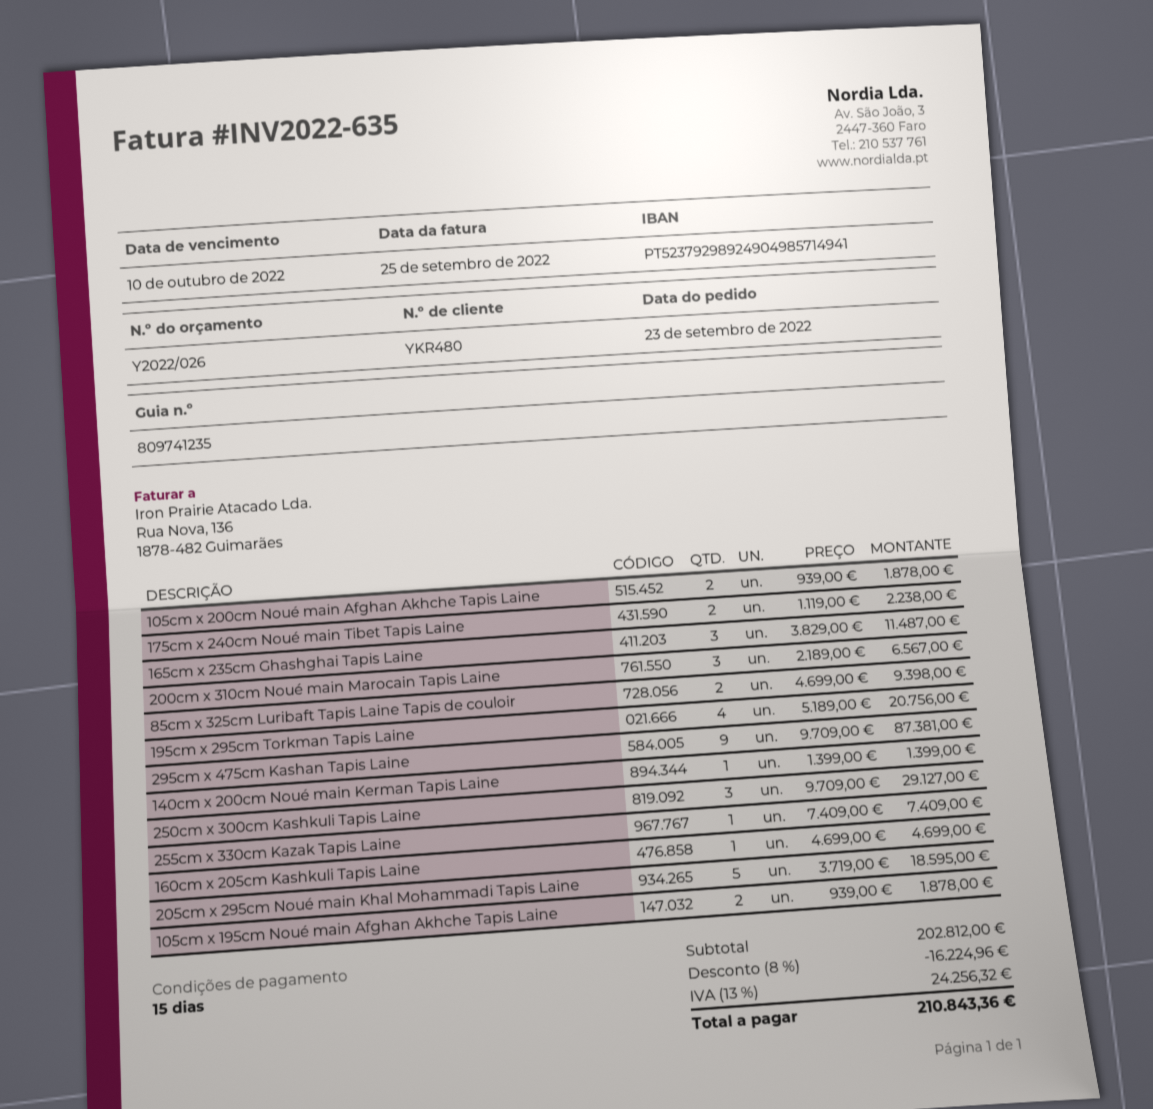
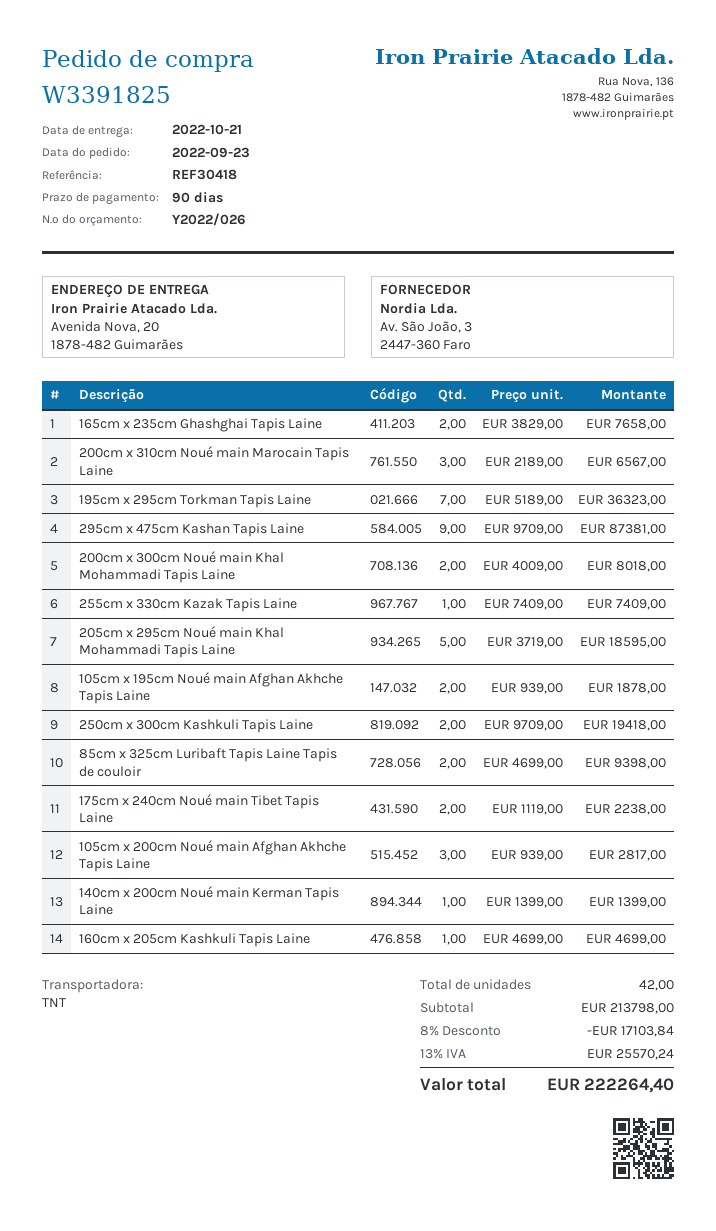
payment terms: 15 days -> 90 days
105cm x 200cm Noué main Afghan Akhche Tapis Laine: 2 x 939.00 = 1878.00 -> 3 x 939.00 = 2817.00
165cm x 235cm Ghashghai Tapis Laine: 3 x 3829.00 = 11487.00 -> 2 x 3829.00 = 7658.00
195cm x 295cm Torkman Tapis Laine: 4 x 5189.00 = 20756.00 -> 7 x 5189.00 = 36323.00
250cm x 300cm Kashkuli Tapis Laine: 3 x 9709.00 = 29127.00 -> 2 x 9709.00 = 19418.00
200cm x 300cm Noué main Khal Mohammadi Tapis Laine: none -> 2 x 4009.00 = 8018.00
subtotal: 202812.00 -> 213798.00
discount: 8% = 16224.96 -> 8% = 17103.84
tax: 13% = 24256.32 -> 13% = 25570.24
total: 210843.36 -> 222264.40

